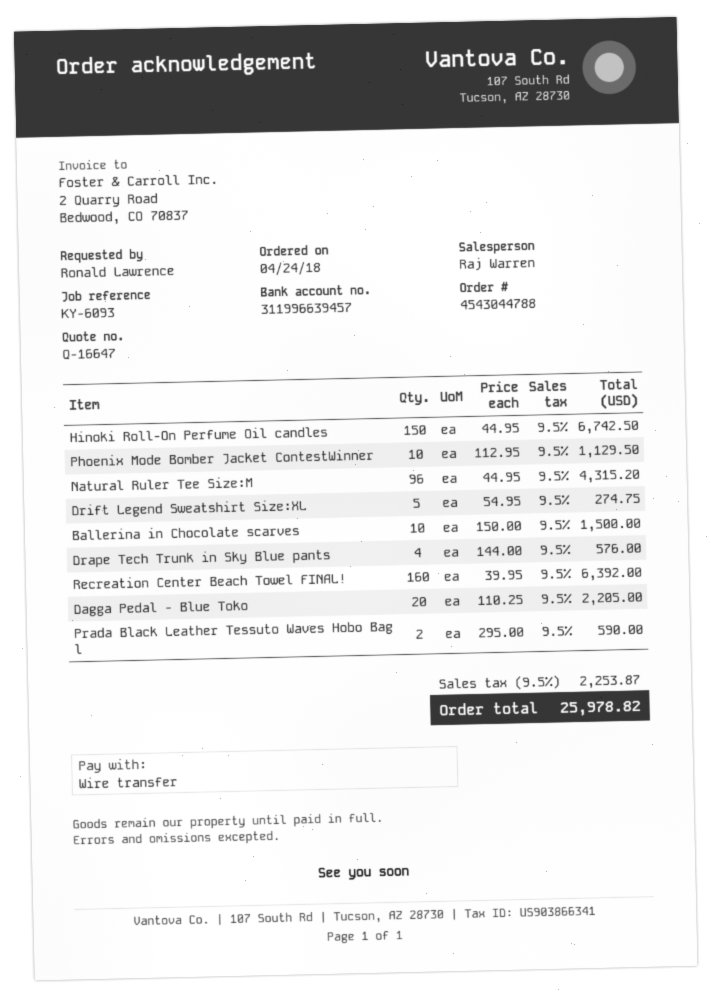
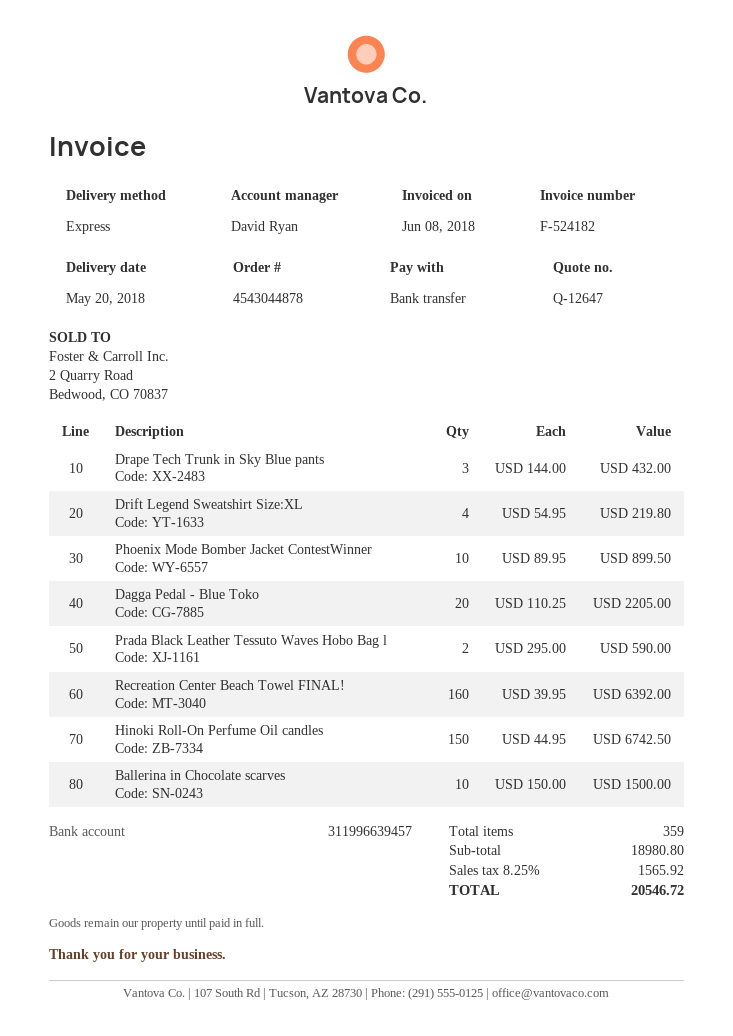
quote number: Q-16647 -> Q-12647
order number: 4543044788 -> 4543044878
sales rep: Raj Warren -> David Ryan
Phoenix Mode Bomber Jacket ContestWinner: 10 x 112.95 = 1129.50 -> 10 x 89.95 = 899.50
Natural Ruler Tee Size:M: 96 x 44.95 = 4315.20 -> none
Drift Legend Sweatshirt Size:XL: 5 x 54.95 = 274.75 -> 4 x 54.95 = 219.80
Drape Tech Trunk in Sky Blue pants: 4 x 144.00 = 576.00 -> 3 x 144.00 = 432.00
tax: 9.5% = 2253.87 -> 8.25% = 1565.92
total: 25978.82 -> 20546.72

